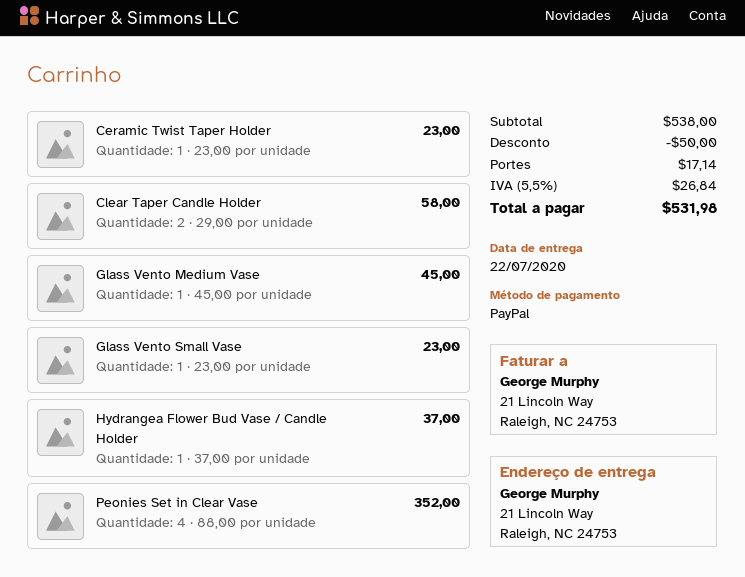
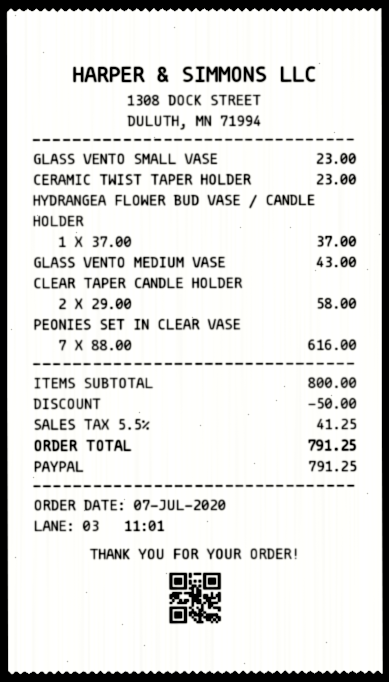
Glass Vento Medium Vase: 1 x 45.00 = 45.00 -> 1 x 43.00 = 43.00
Peonies Set in Clear Vase: 4 x 88.00 = 352.00 -> 7 x 88.00 = 616.00
subtotal: 538.00 -> 800.00
shipping: 17.14 -> none
tax: 5.5% = 26.84 -> 5.5% = 41.25
total: 531.98 -> 791.25

